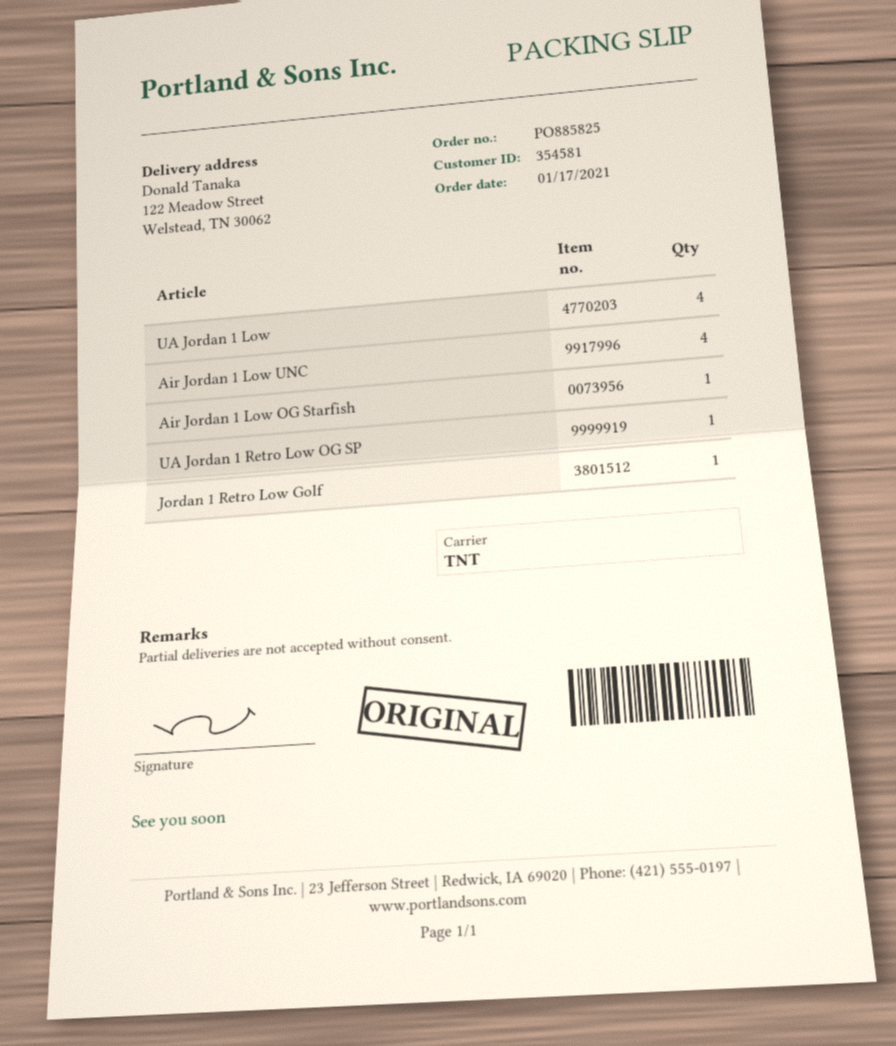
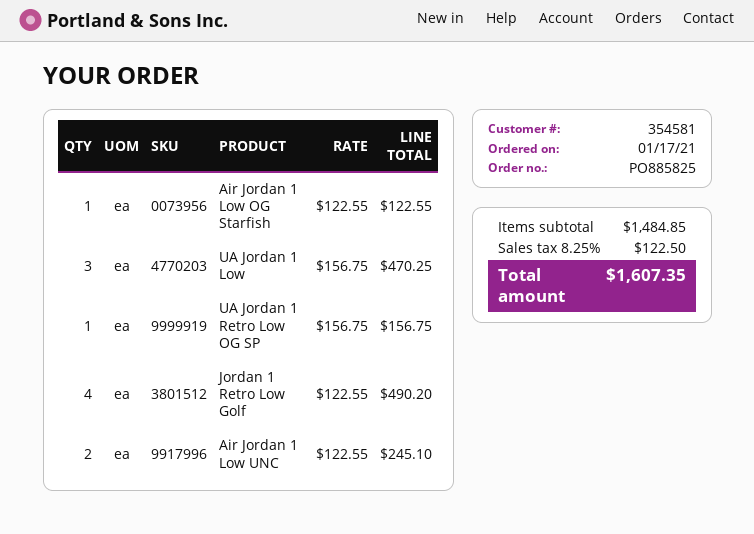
UA Jordan 1 Low: 4 -> 3
Air Jordan 1 Low UNC: 4 -> 2
Jordan 1 Retro Low Golf: 1 -> 4

